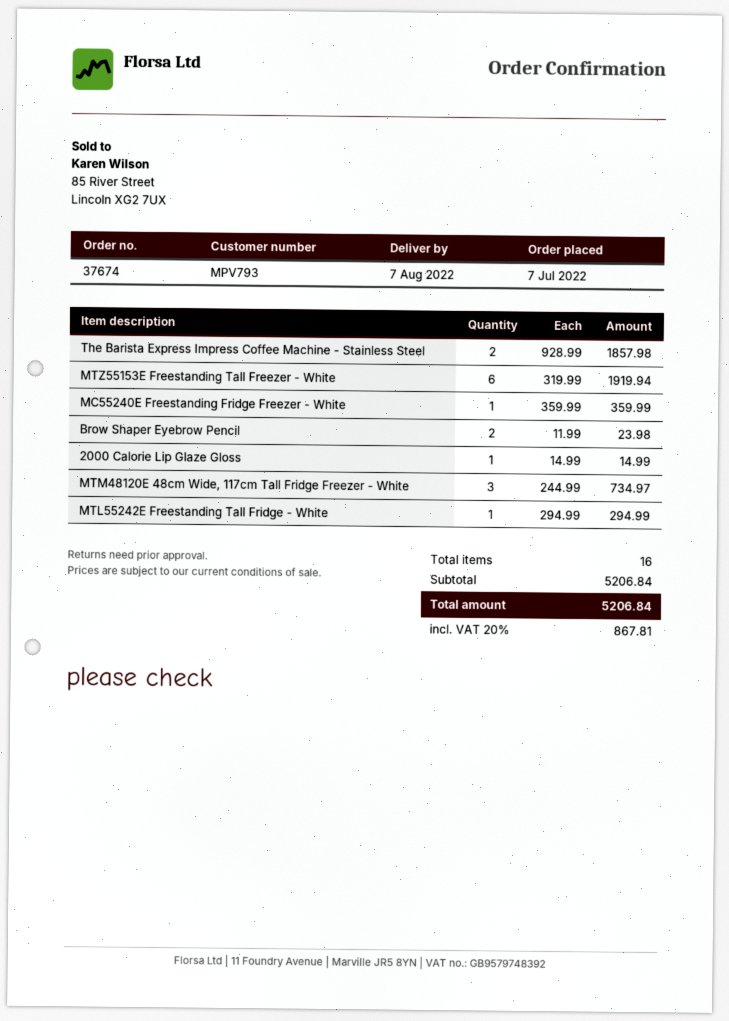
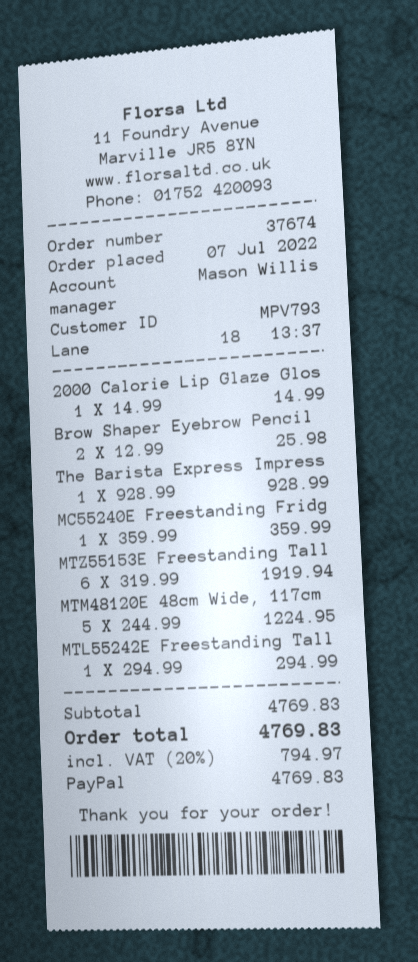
The Barista Express Impress Coffee Machine - Stainless Steel: 2 x 928.99 = 1857.98 -> 1 x 928.99 = 928.99
Brow Shaper Eyebrow Pencil: 2 x 11.99 = 23.98 -> 2 x 12.99 = 25.98
MTM48120E 48cm Wide, 117cm Tall Fridge Freezer - White: 3 x 244.99 = 734.97 -> 5 x 244.99 = 1224.95
subtotal: 5206.84 -> 4769.83
tax: 20% = 867.81 -> 20% = 794.97
total: 5206.84 -> 4769.83

